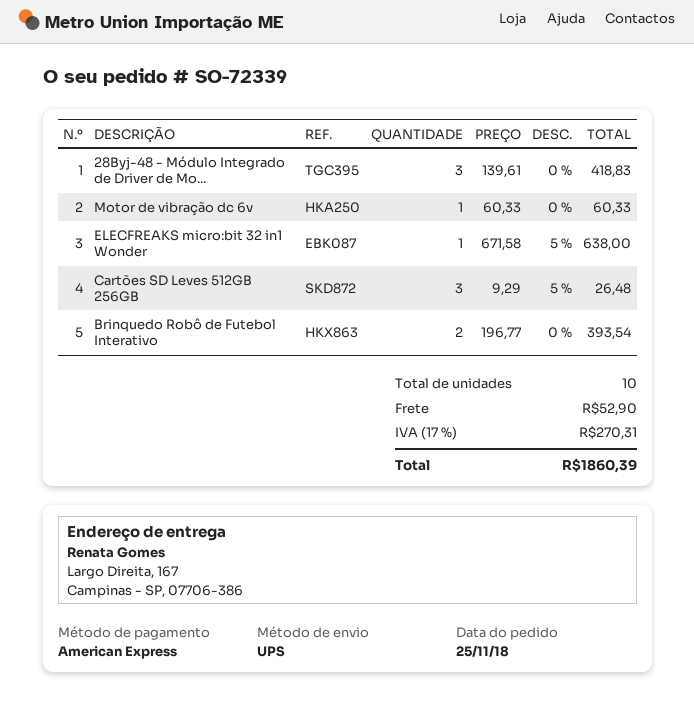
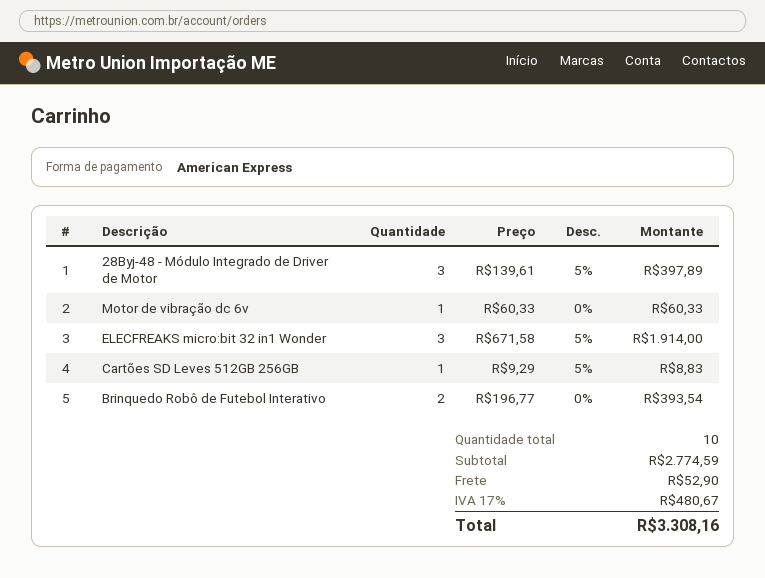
28Byj-48 - Módulo Integrado de Driver de Mo...: 3 x 139.61 = 418.83 -> 3 x 139.61 - 5% = 397.89
ELECFREAKS micro:bit 32 in1 Wonder: 1 x 671.58 - 5% = 638.00 -> 3 x 671.58 - 5% = 1914.00
Cartões SD Leves 512GB 256GB: 3 x 9.29 - 5% = 26.48 -> 1 x 9.29 - 5% = 8.83
tax: 17% = 270.31 -> 17% = 480.67
total: 1860.39 -> 3308.16

